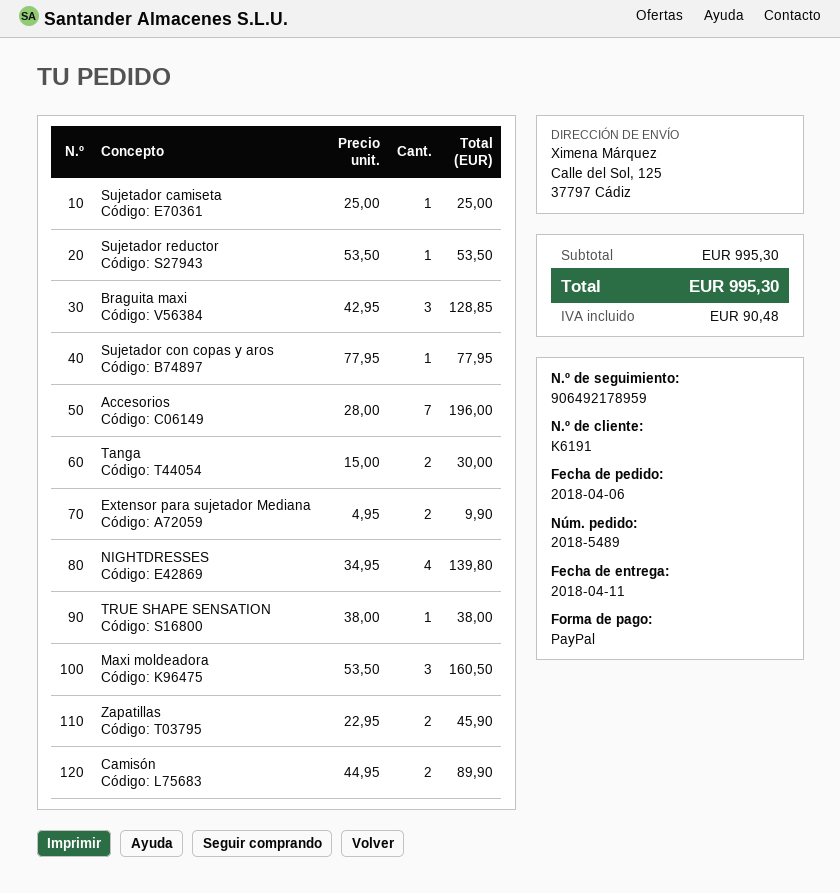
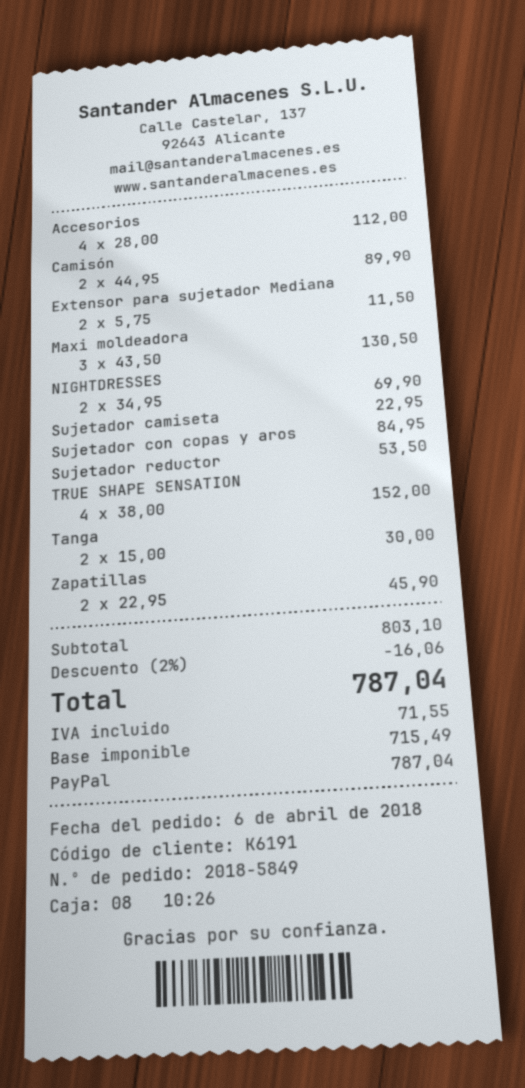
order number: 2018-5489 -> 2018-5849
Sujetador camiseta: 1 x 25.00 = 25.00 -> 1 x 22.95 = 22.95
Braguita maxi: 3 x 42.95 = 128.85 -> none
Sujetador con copas y aros: 1 x 77.95 = 77.95 -> 1 x 84.95 = 84.95
Accesorios: 7 x 28.00 = 196.00 -> 4 x 28.00 = 112.00
Extensor para sujetador Mediana: 2 x 4.95 = 9.90 -> 2 x 5.75 = 11.50
NIGHTDRESSES: 4 x 34.95 = 139.80 -> 2 x 34.95 = 69.90
TRUE SHAPE SENSATION: 1 x 38.00 = 38.00 -> 4 x 38.00 = 152.00
Maxi moldeadora: 3 x 53.50 = 160.50 -> 3 x 43.50 = 130.50
subtotal: 995.30 -> 803.10
discount: none -> 2% = 16.06
tax: 90.48 -> 71.55
total: 995.30 -> 787.04

